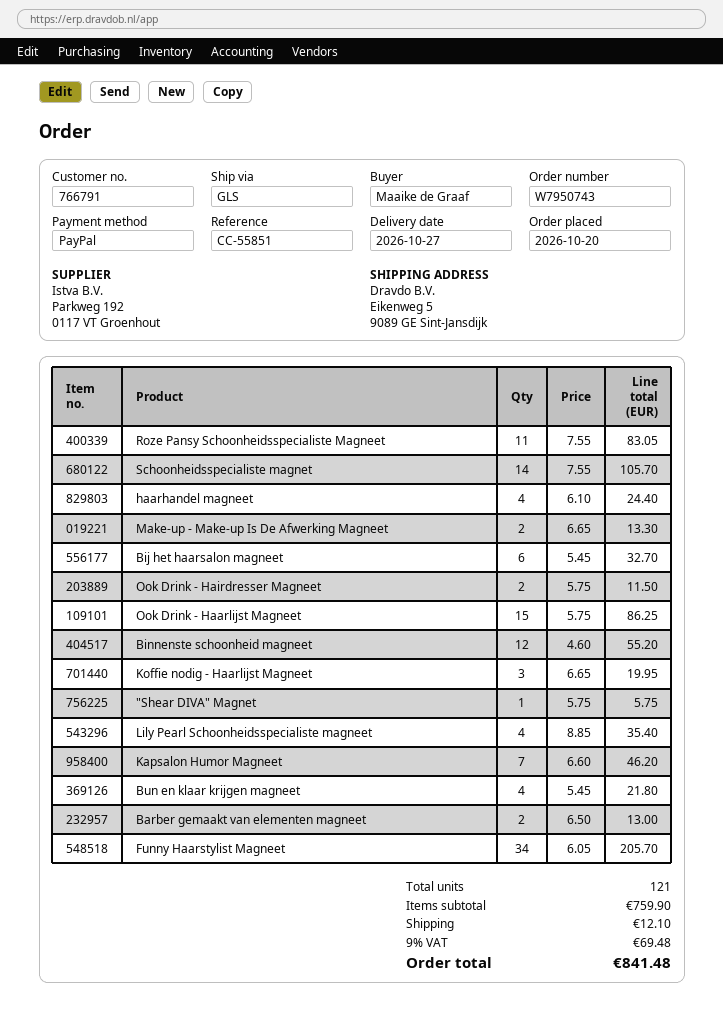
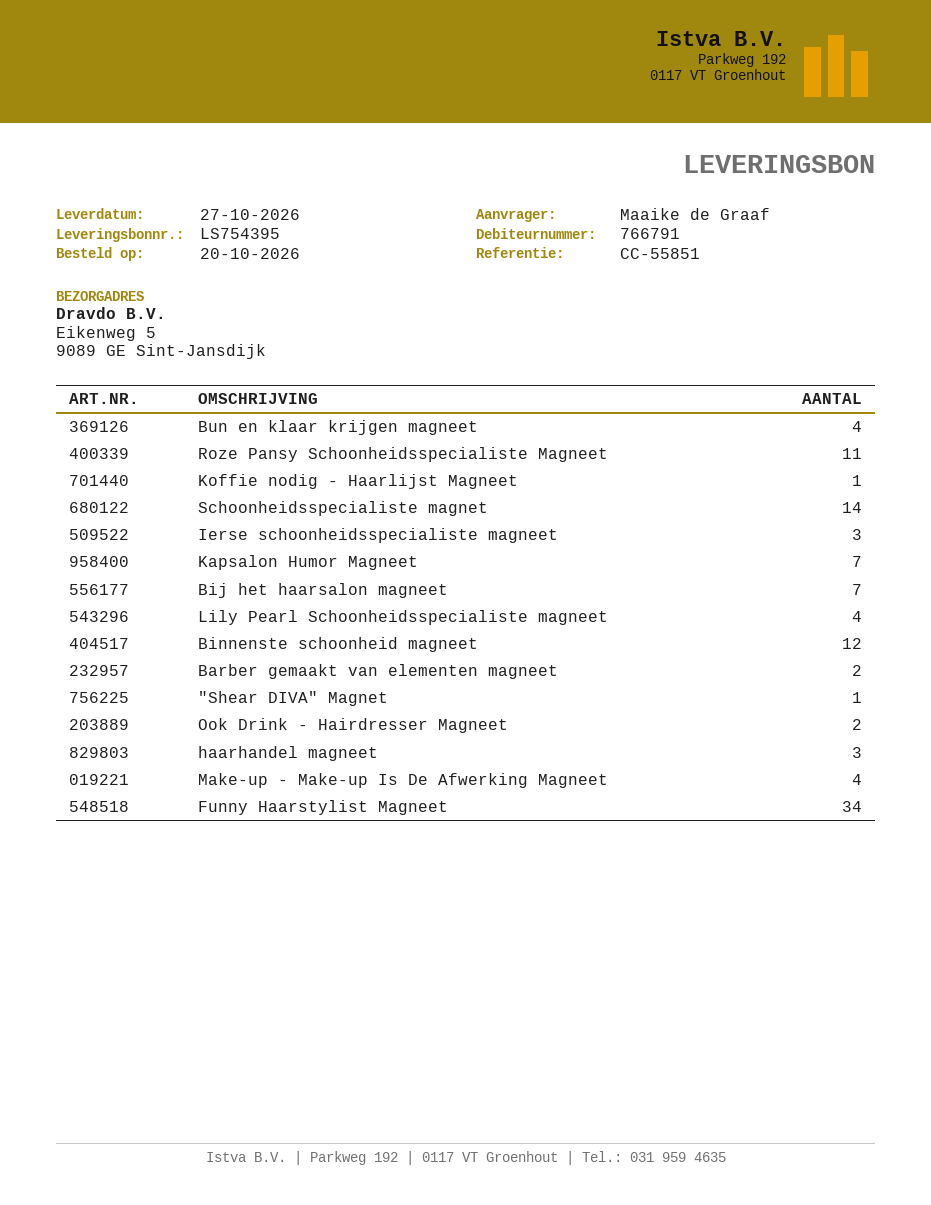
haarhandel magneet: 4 -> 3
Make-up - Make-up Is De Afwerking Magneet: 2 -> 4
Bij het haarsalon magneet: 6 -> 7
Ook Drink - Haarlijst Magneet: 15 -> none
Koffie nodig - Haarlijst Magneet: 3 -> 1
Ierse schoonheidsspecialiste magneet: none -> 3

